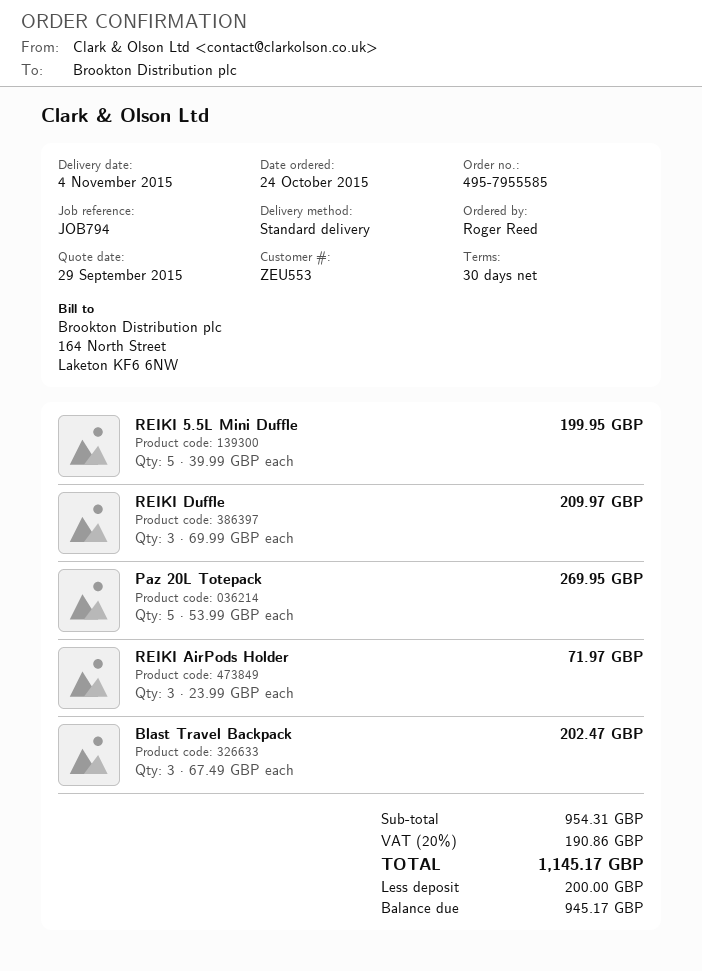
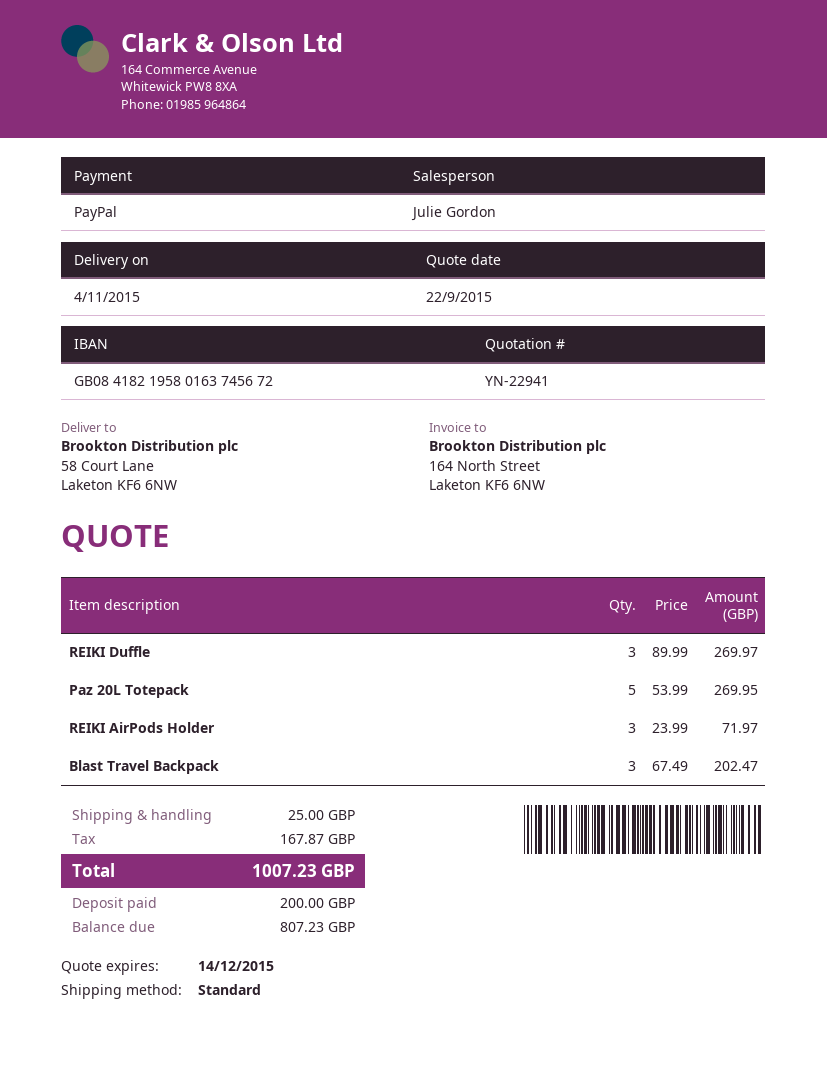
quote date: 2015-09-29 -> 2015-09-22
REIKI 5.5L Mini Duffle: 5 x 39.99 = 199.95 -> none
REIKI Duffle: 3 x 69.99 = 209.97 -> 3 x 89.99 = 269.97
shipping: none -> 25.00
tax: 190.86 -> 167.87
total: 1145.17 -> 1007.23
balance: 945.17 -> 807.23

